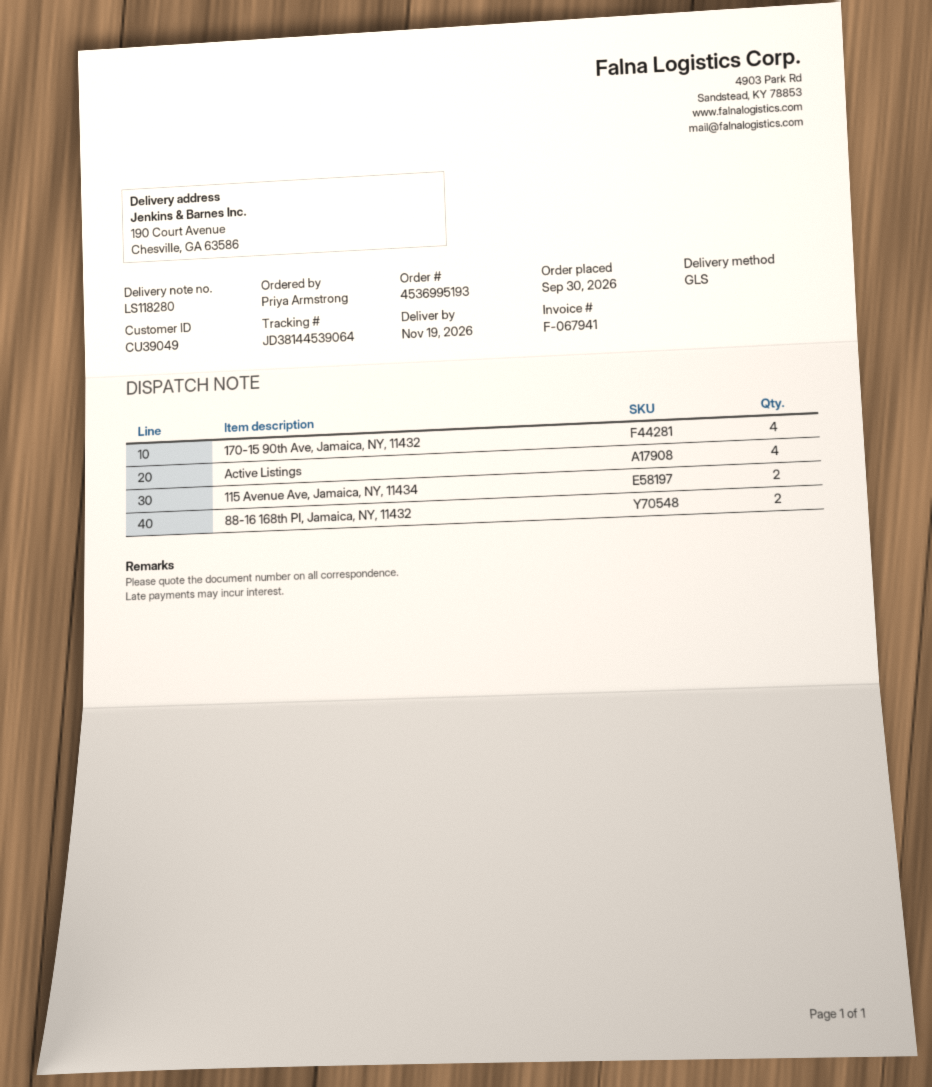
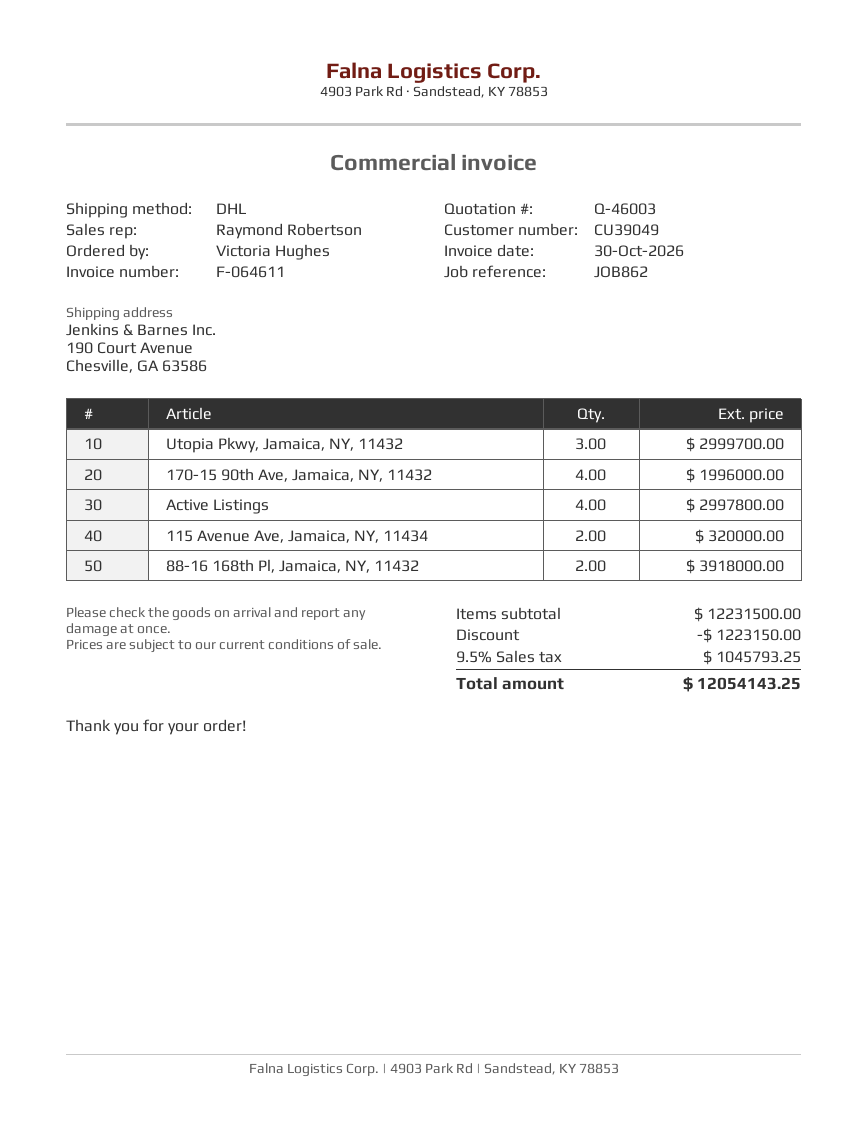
invoice number: F-067941 -> F-064611
ordered by: Priya Armstrong -> Victoria Hughes
shipping method: GLS -> DHL
Utopia Pkwy, Jamaica, NY, 11432: none -> 3

